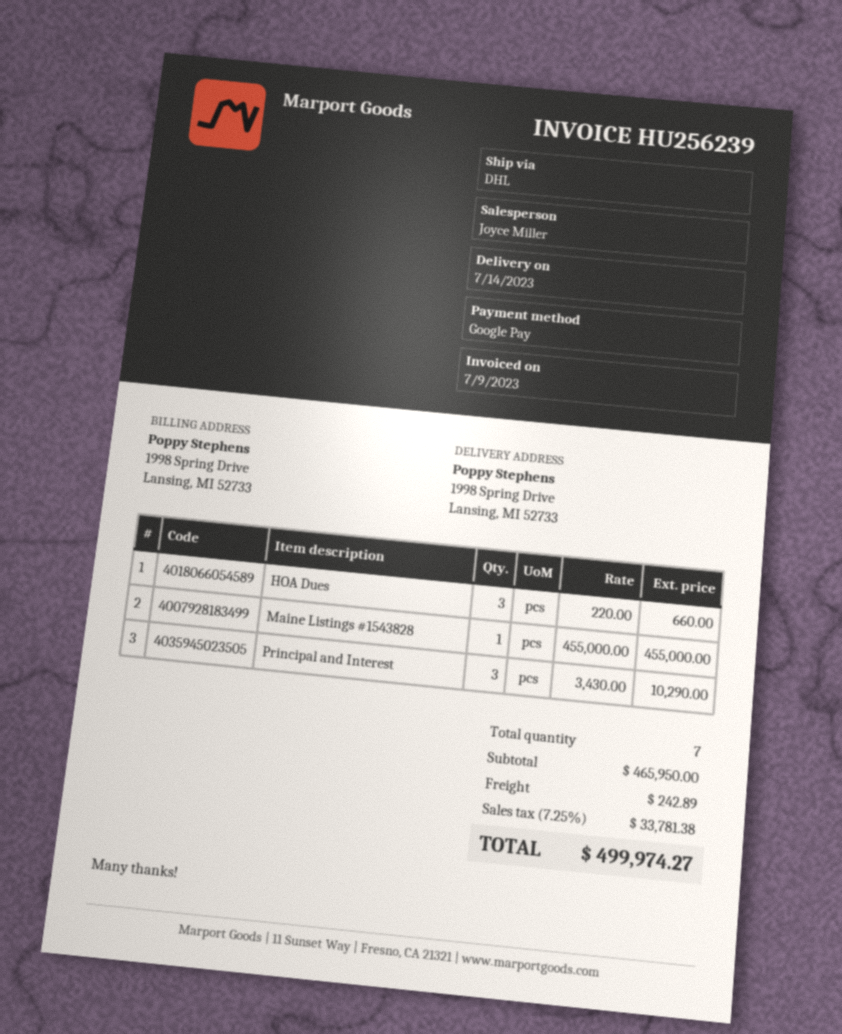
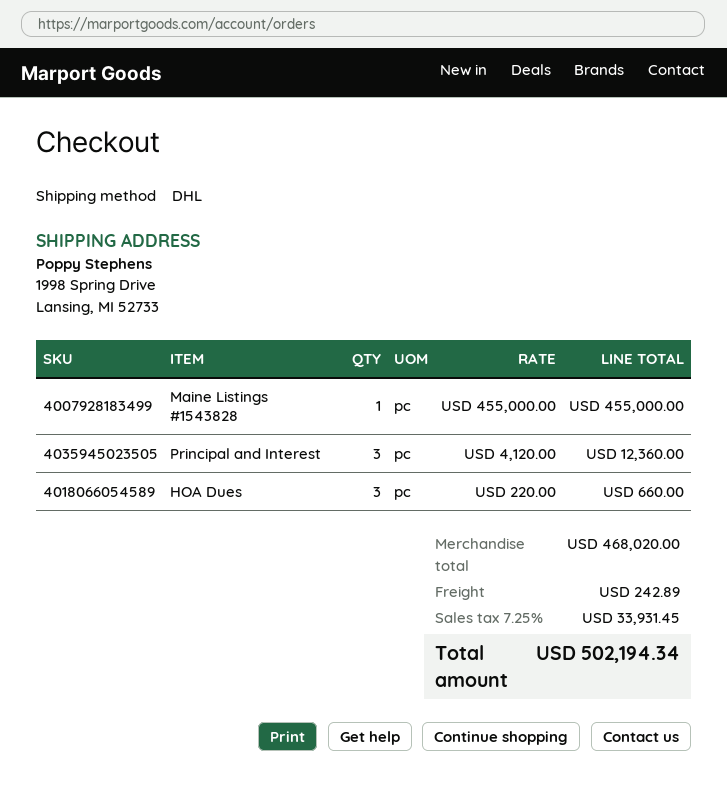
Principal and Interest: 3 x 3430.00 = 10290.00 -> 3 x 4120.00 = 12360.00
subtotal: 465950.00 -> 468020.00
tax: 7.25% = 33781.38 -> 7.25% = 33931.45
total: 499974.27 -> 502194.34

